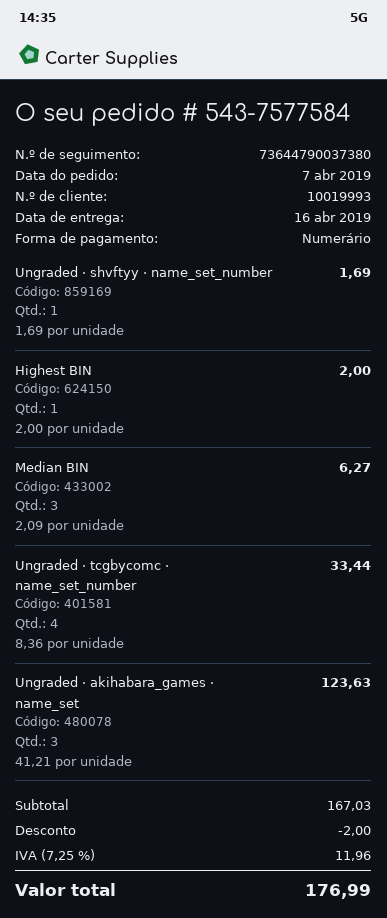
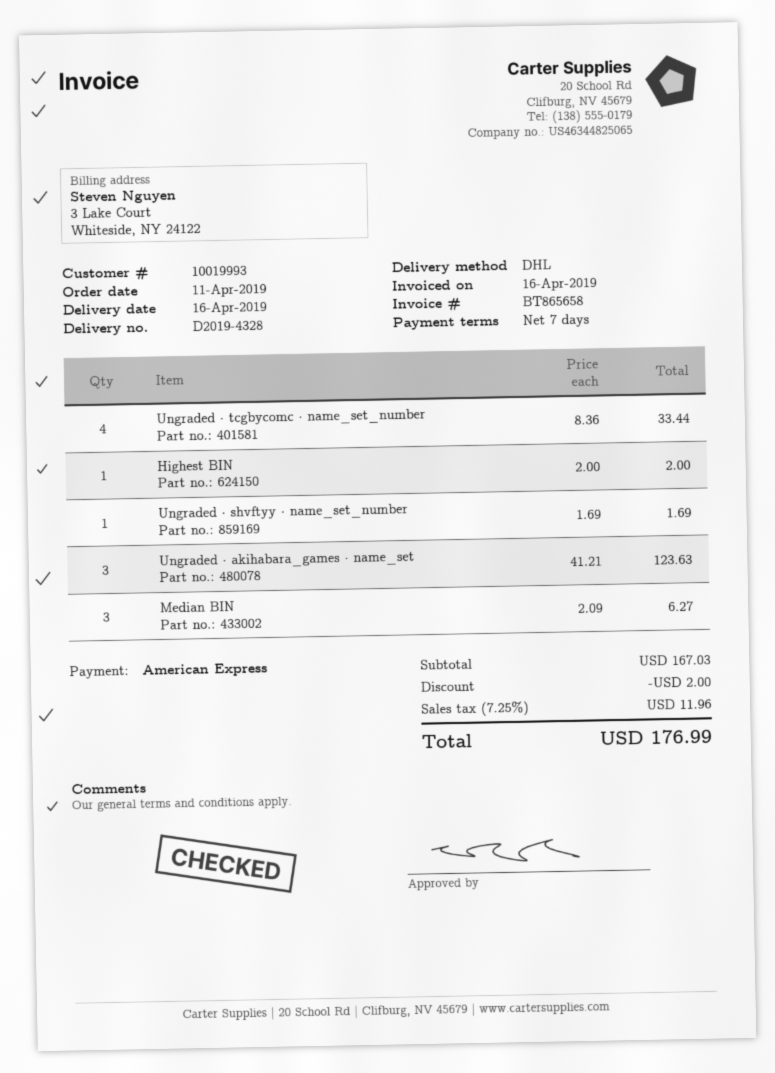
order date: 2019-04-07 -> 2019-04-11
payment method: cash -> American Express

